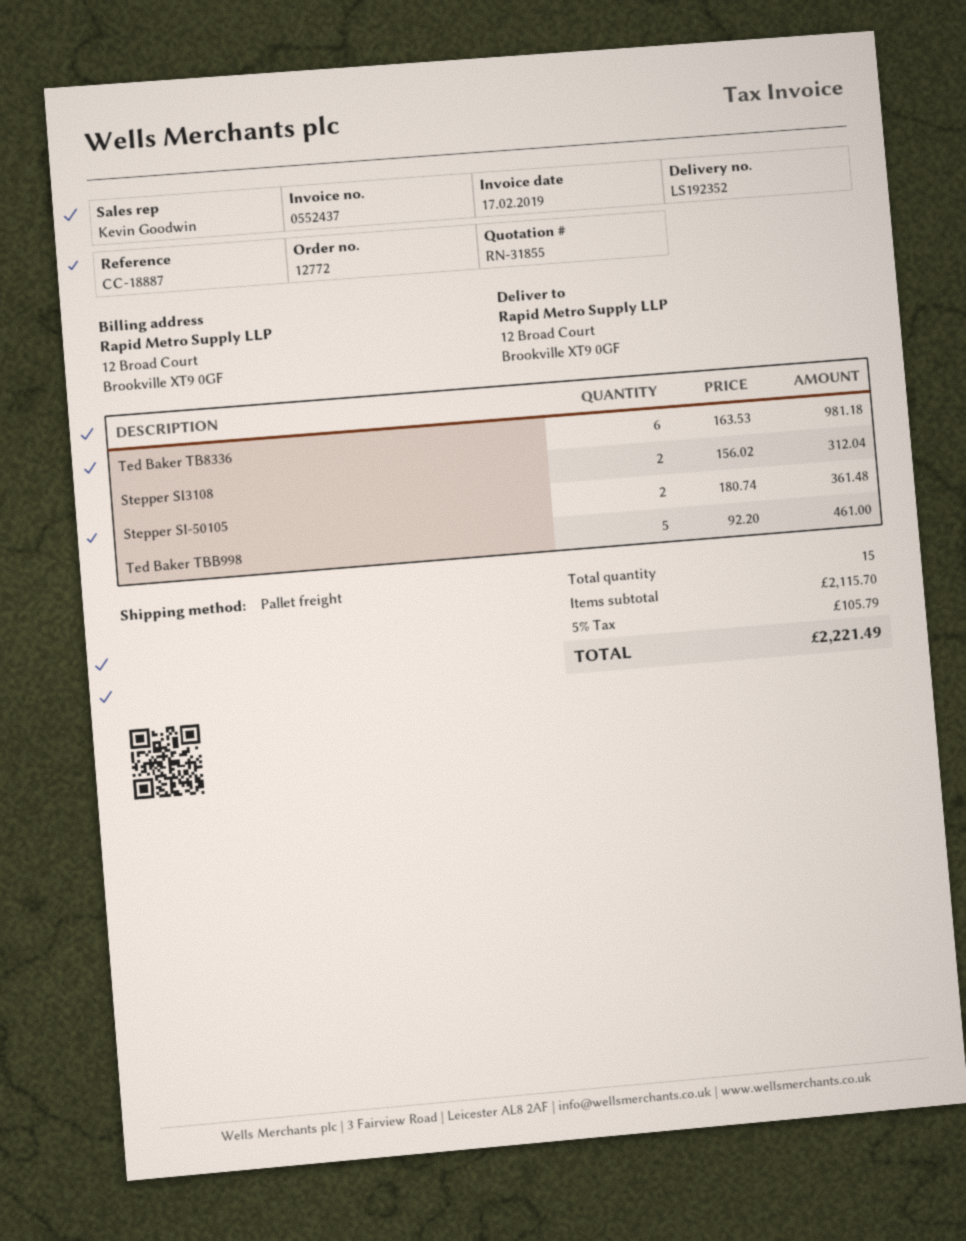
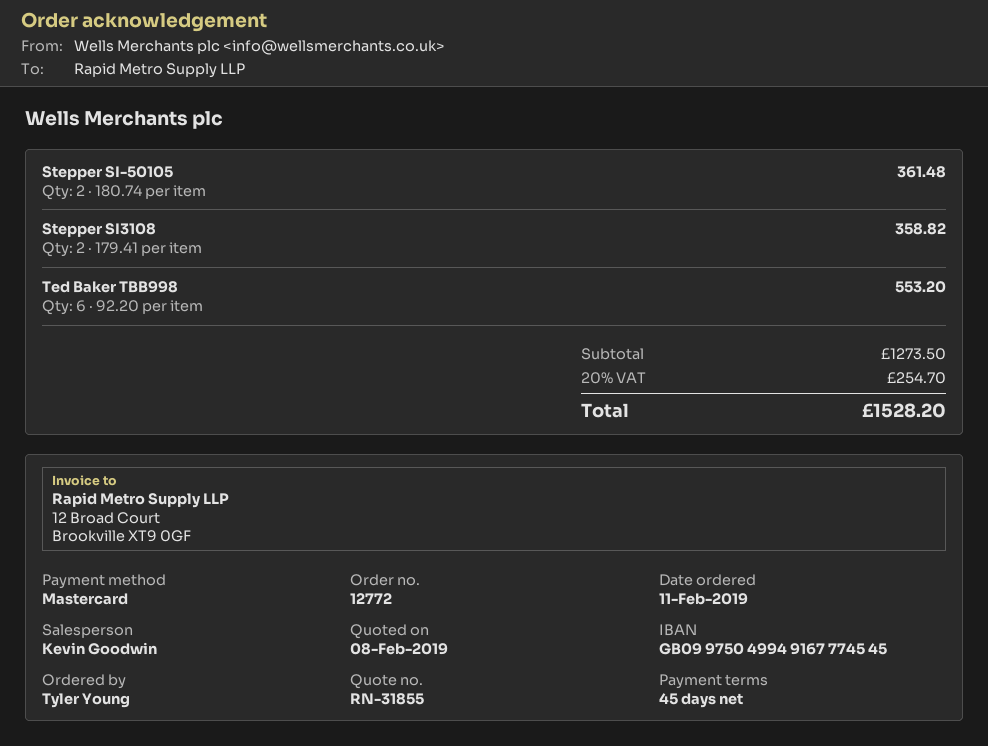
Ted Baker TB8336: 6 x 163.53 = 981.18 -> none
Stepper SI3108: 2 x 156.02 = 312.04 -> 2 x 179.41 = 358.82
Ted Baker TBB998: 5 x 92.20 = 461.00 -> 6 x 92.20 = 553.20
subtotal: 2115.70 -> 1273.50
tax: 5% = 105.79 -> 20% = 254.70
total: 2221.49 -> 1528.20

